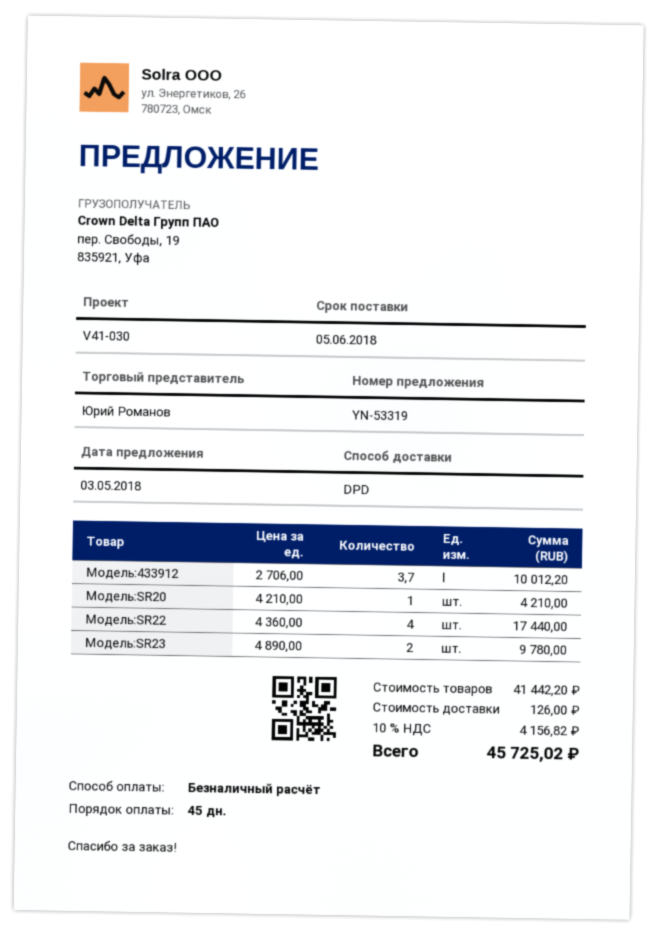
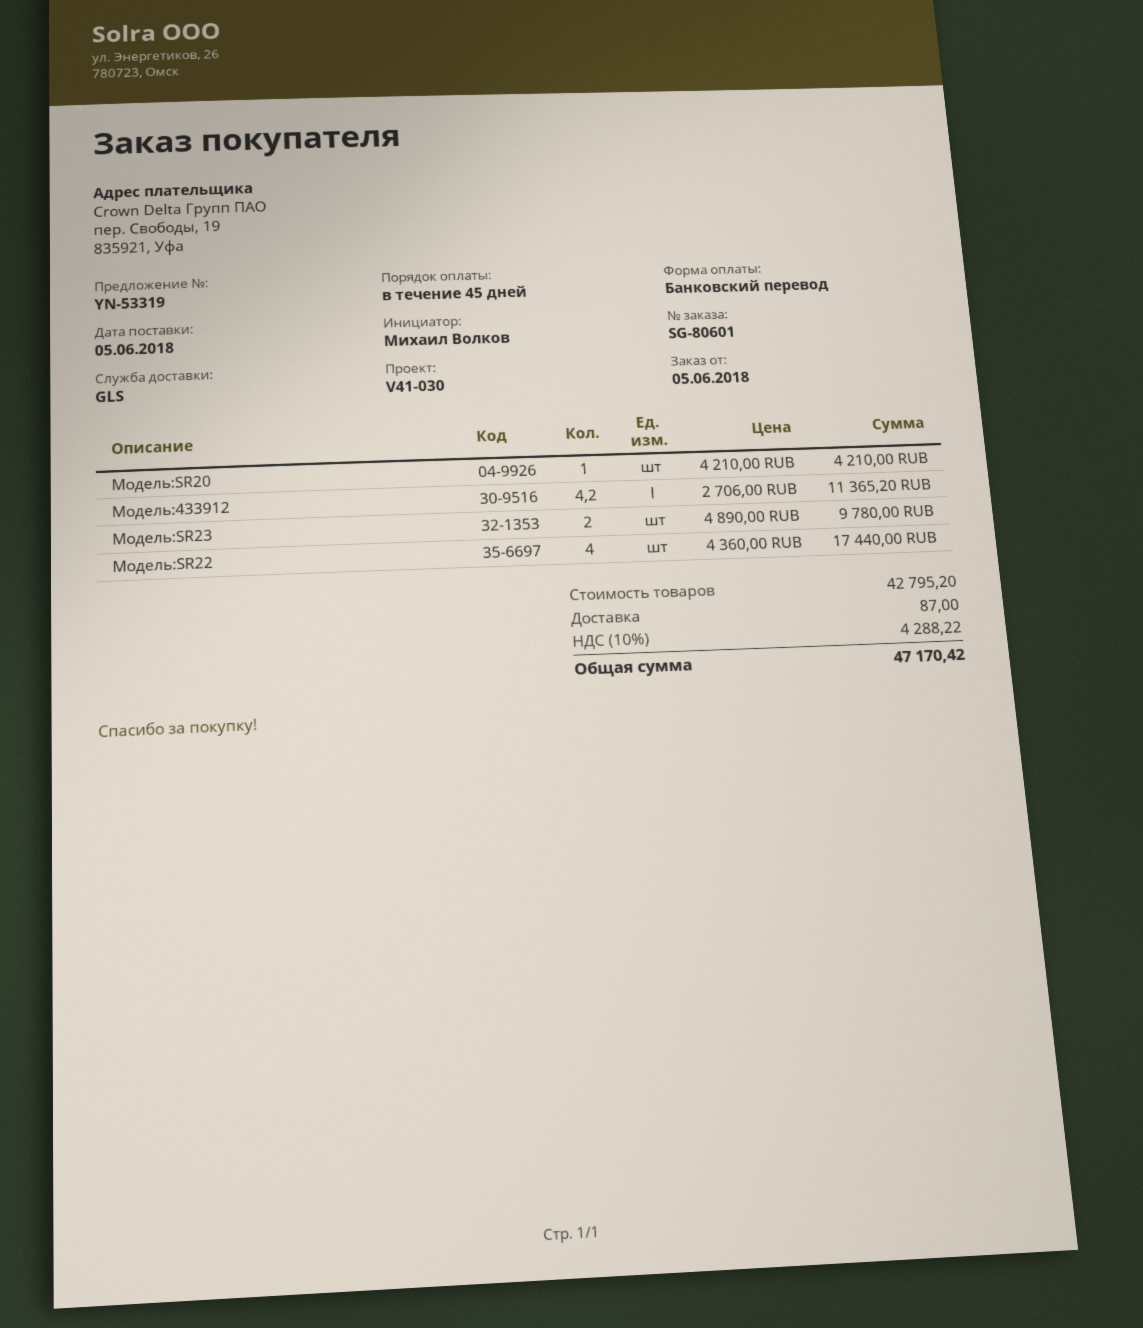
shipping method: DPD -> GLS
Модель:433912: 3.7 x 2706.00 = 10012.20 -> 4.2 x 2706.00 = 11365.20
subtotal: 41442.20 -> 42795.20
shipping: 126.00 -> 87.00
tax: 10% = 4156.82 -> 10% = 4288.22
total: 45725.02 -> 47170.42

